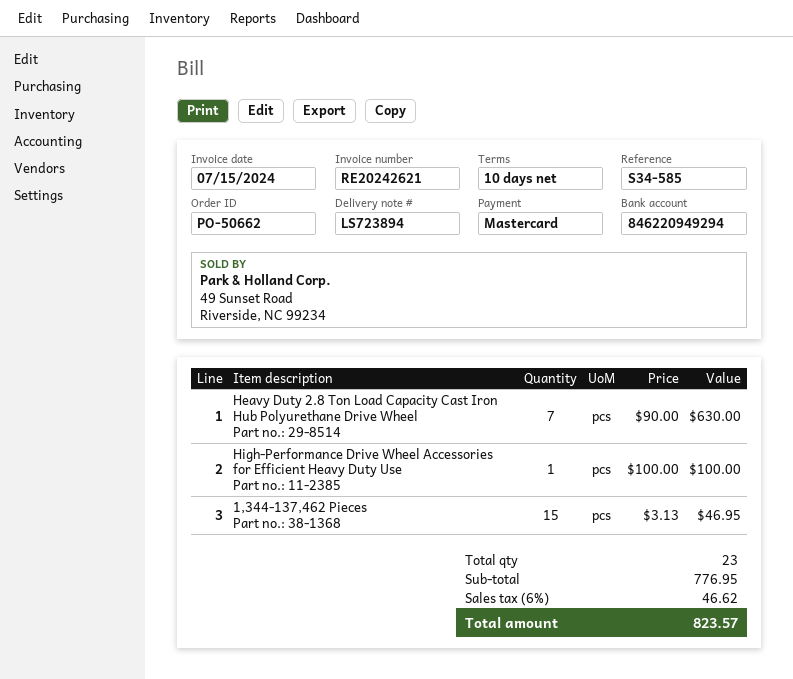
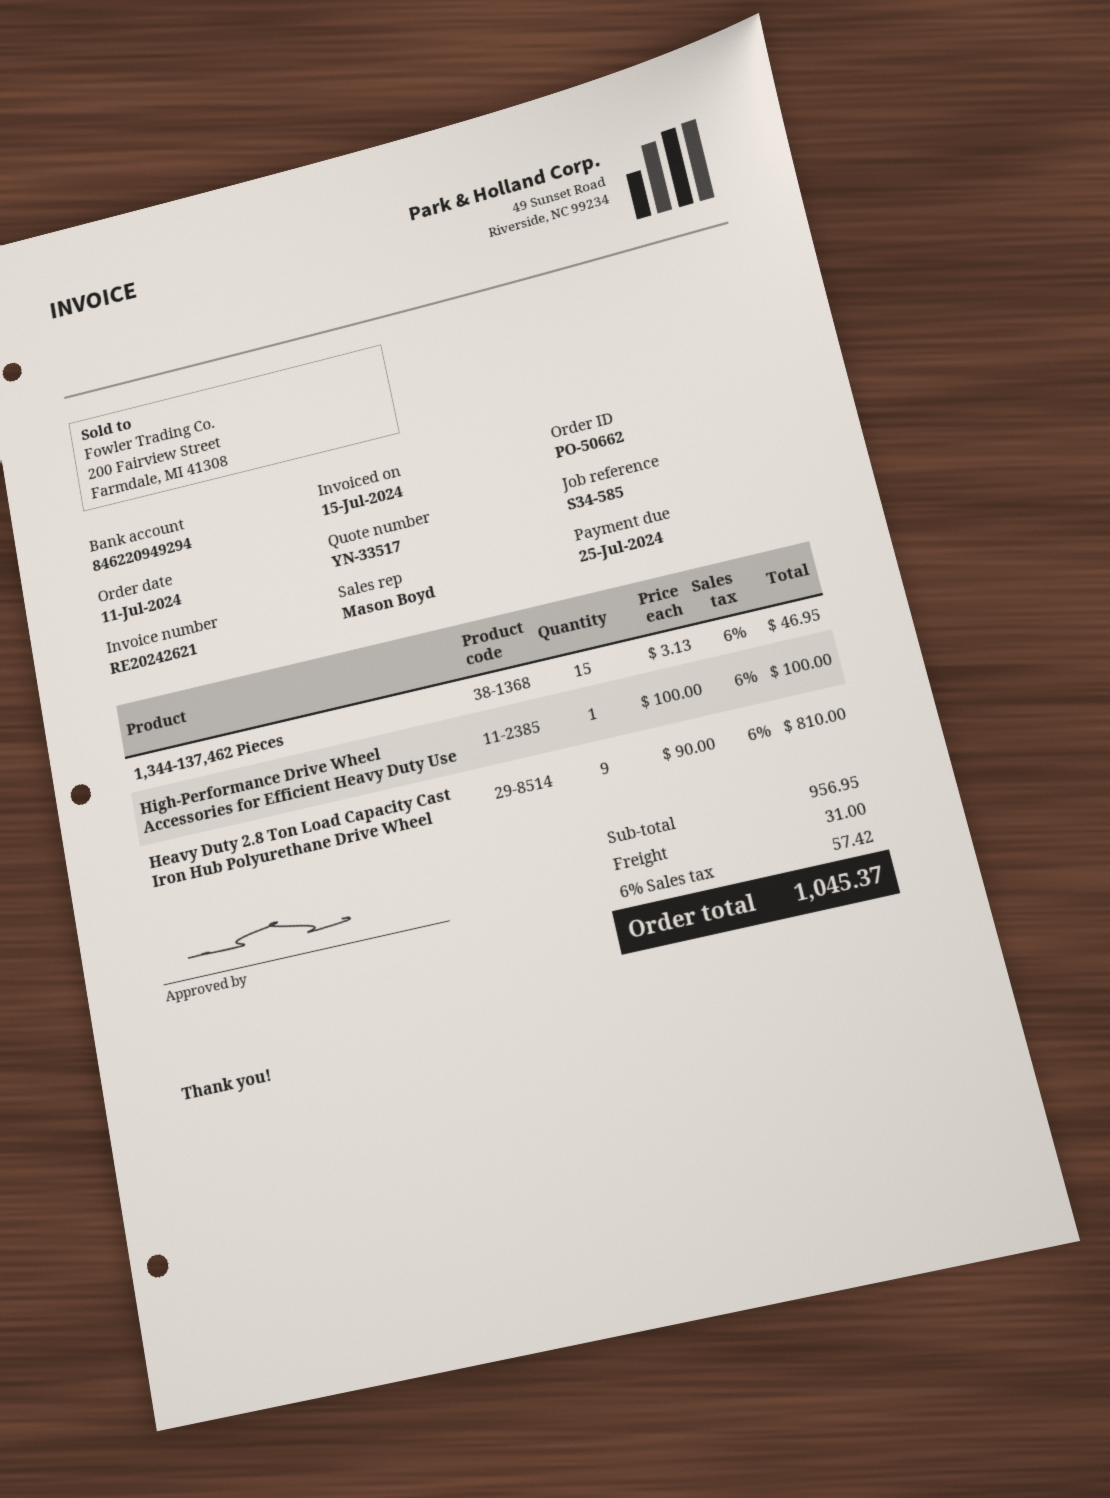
Heavy Duty 2.8 Ton Load Capacity Cast Iron Hub Polyurethane Drive Wheel: 7 x 90.00 = 630.00 -> 9 x 90.00 = 810.00
subtotal: 776.95 -> 956.95
shipping: none -> 31.00
tax: 6% = 46.62 -> 6% = 57.42
total: 823.57 -> 1045.37

